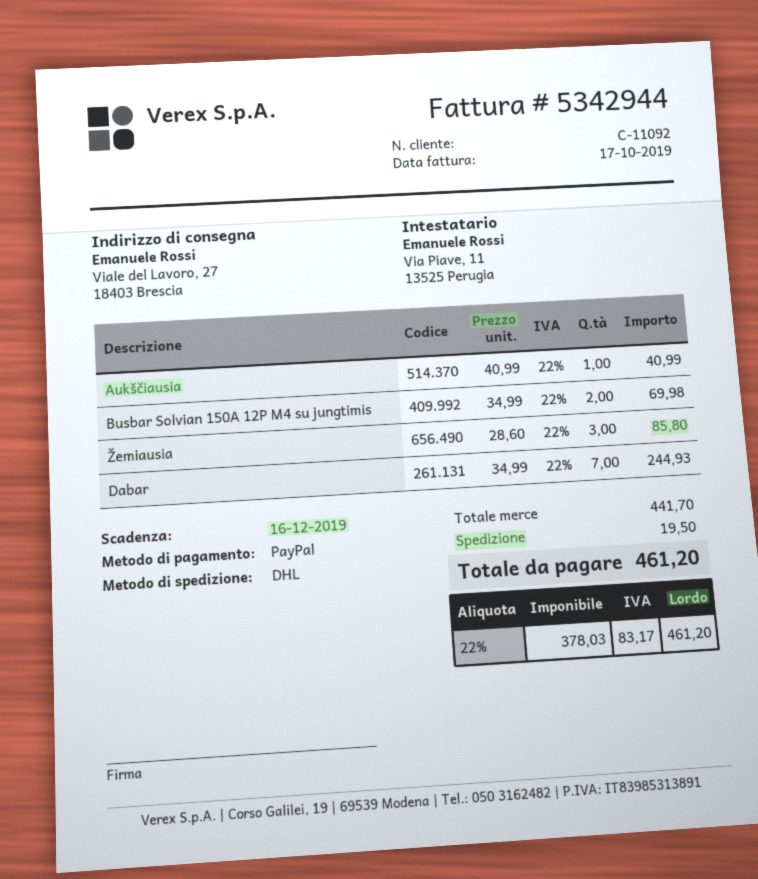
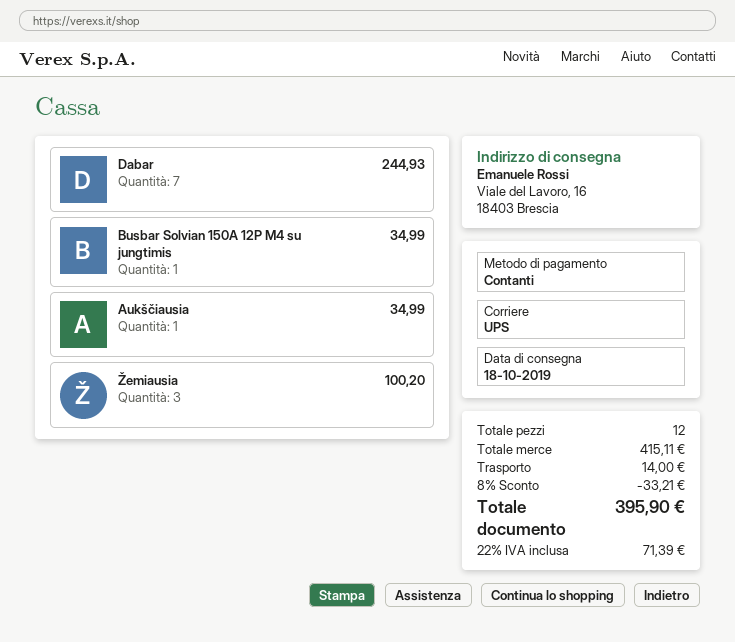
payment method: PayPal -> cash
shipping method: DHL -> UPS
ship to: Viale del Lavoro, 27, 18403 Brescia -> Viale del Lavoro, 16, 18403 Brescia
Aukščiausia: 1 for 40.99 -> 1 for 34.99
Busbar Solvian 150A 12P M4 su jungtimis: 2 for 69.98 -> 1 for 34.99
Žemiausia: 3 for 85.80 -> 3 for 100.20
subtotal: 441.70 -> 415.11
discount: none -> 8% = 33.21
shipping: 19.50 -> 14.00
tax: 22% = 83.17 -> 22% = 71.39
total: 461.20 -> 395.90

